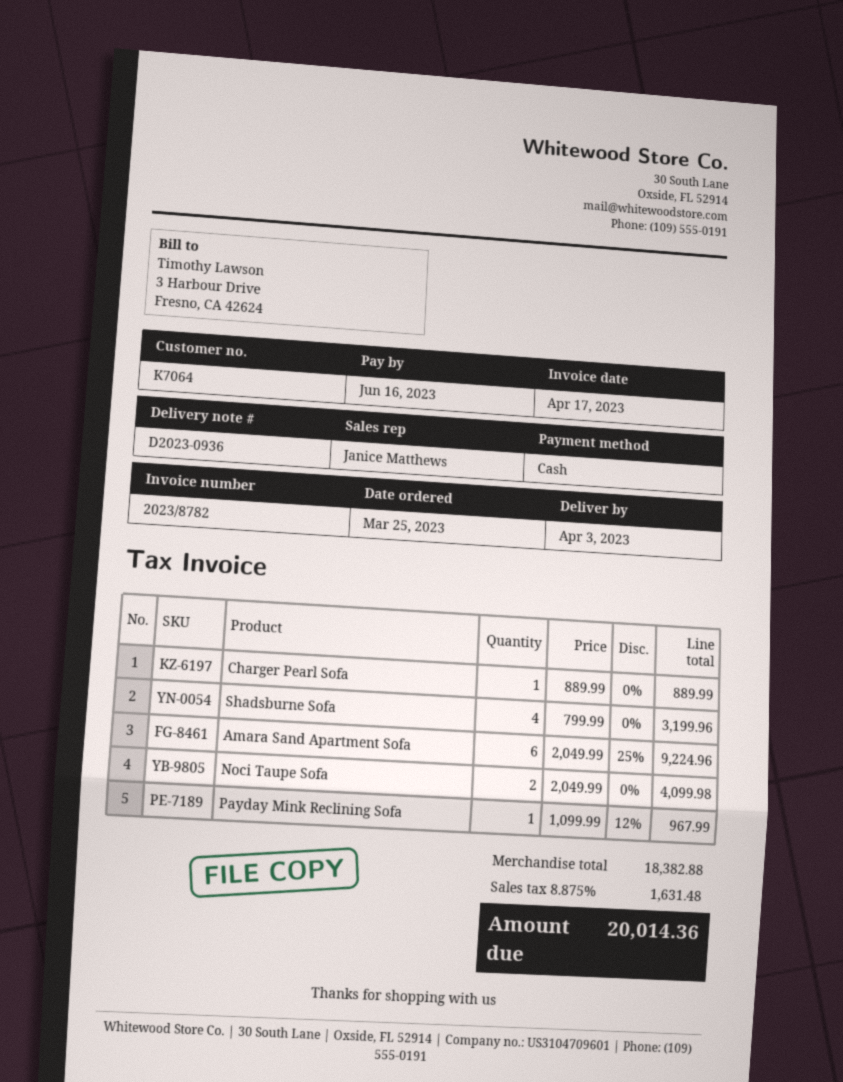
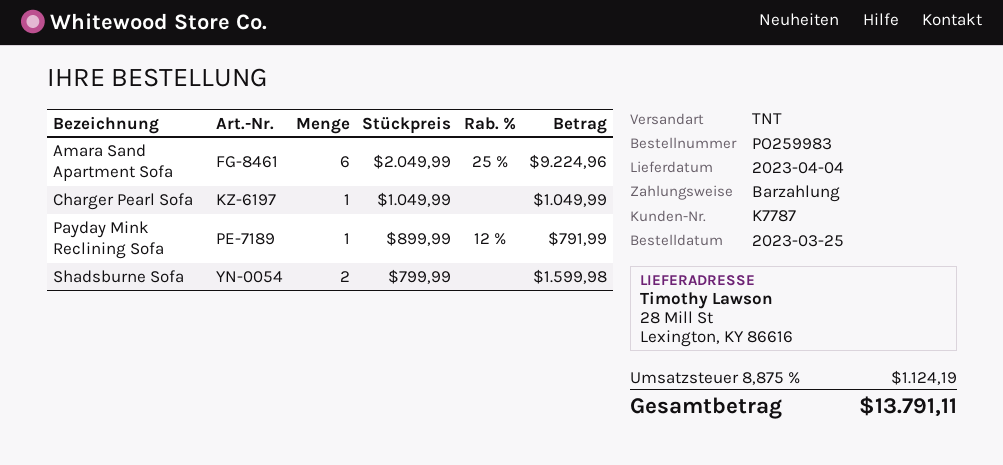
delivery date: 2023-04-03 -> 2023-04-04
customer number: K7064 -> K7787
Charger Pearl Sofa: 1 x 889.99 = 889.99 -> 1 x 1049.99 = 1049.99
Shadsburne Sofa: 4 x 799.99 = 3199.96 -> 2 x 799.99 = 1599.98
Noci Taupe Sofa: 2 x 2049.99 = 4099.98 -> none
Payday Mink Reclining Sofa: 1 x 1099.99 - 12% = 967.99 -> 1 x 899.99 - 12% = 791.99
tax: 8.875% = 1631.48 -> 8.875% = 1124.19
total: 20014.36 -> 13791.11

